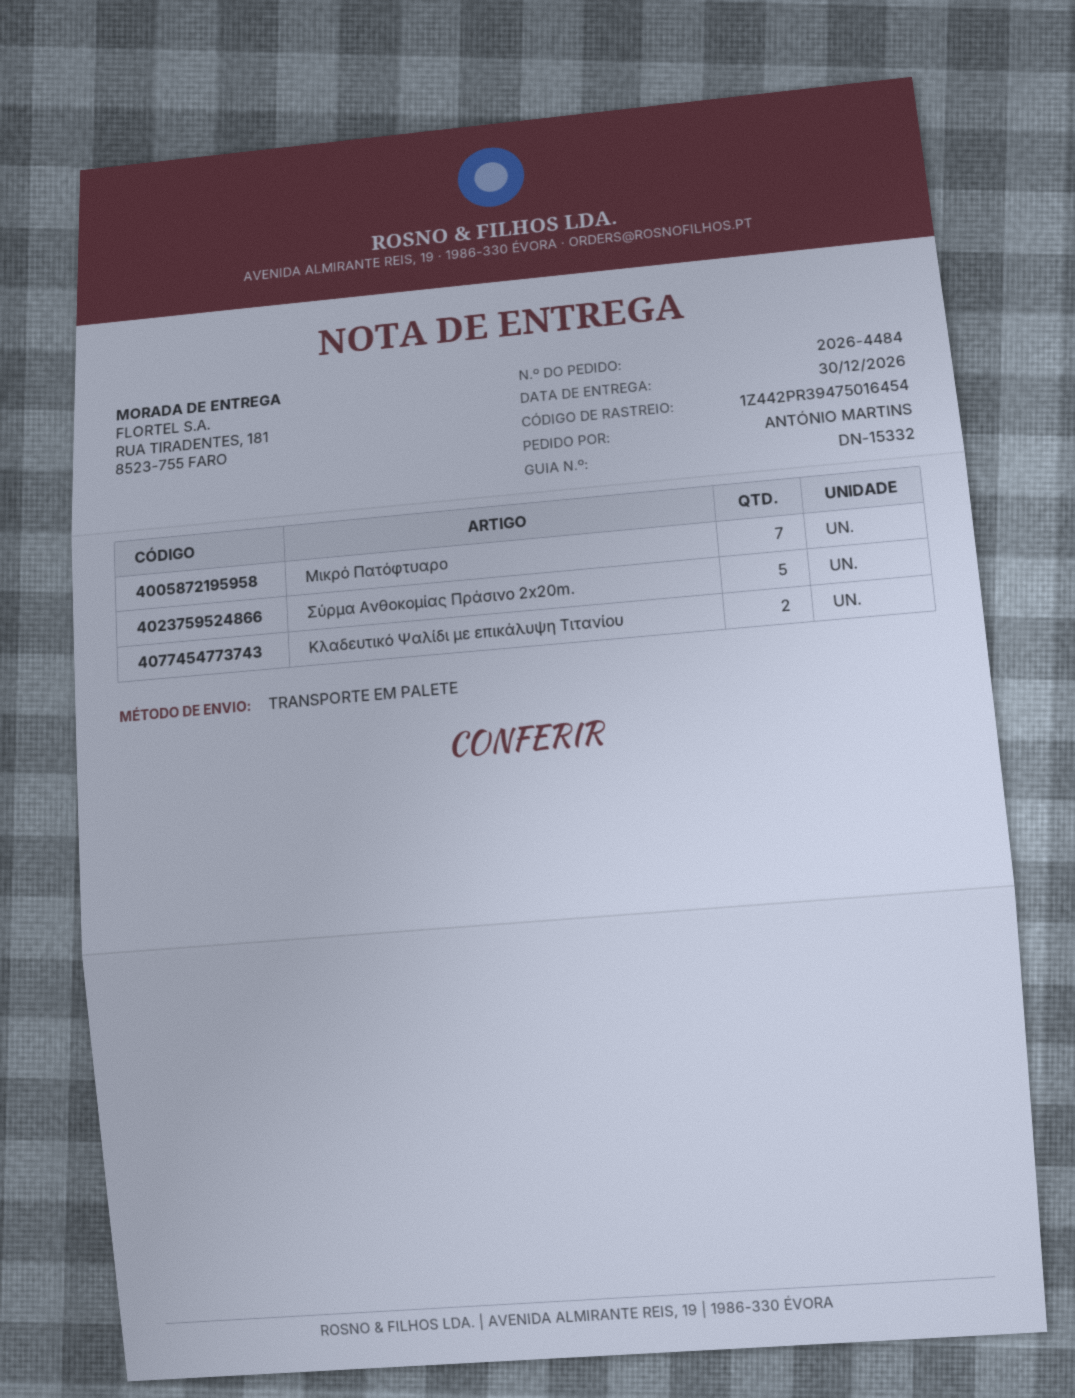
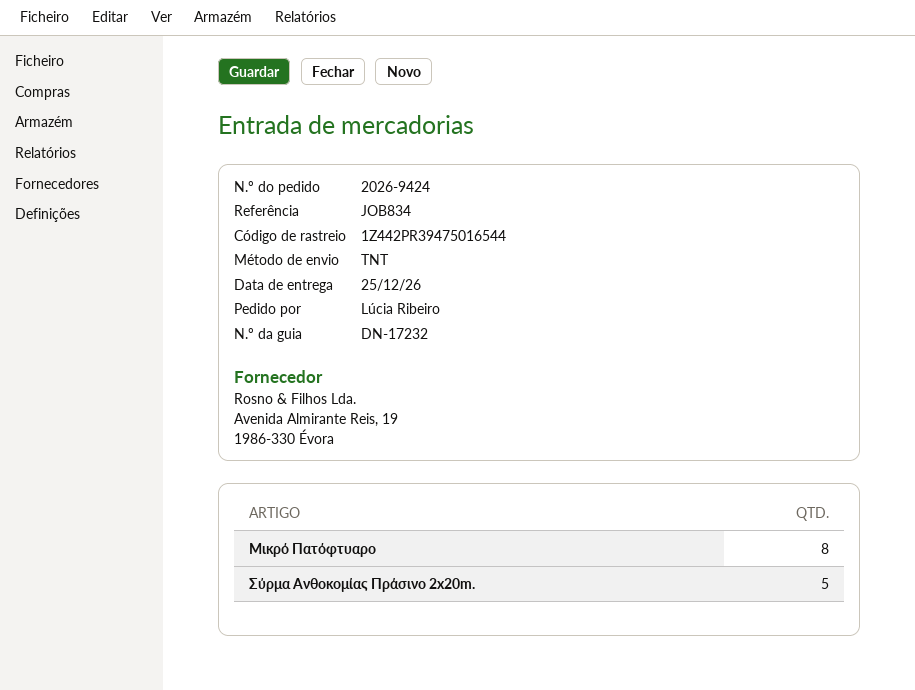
order number: 2026-4484 -> 2026-9424
delivery note number: DN-15332 -> DN-17232
delivery date: 2026-12-30 -> 2026-12-25
ordered by: ANTÓNIO MARTINS -> Lúcia Ribeiro
shipping method: pallet freight -> TNT
tracking number: 1Z442PR39475016454 -> 1Z442PR39475016544
Μικρό Πατόφτυαρο: 7 -> 8
Κλαδευτικό Ψαλίδι με επικάλυψη Τιτανίου: 2 -> none

